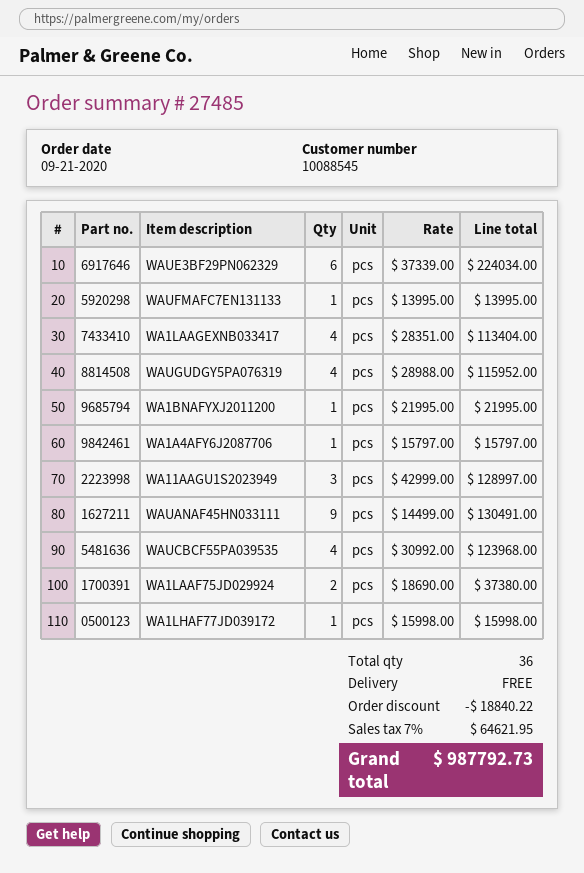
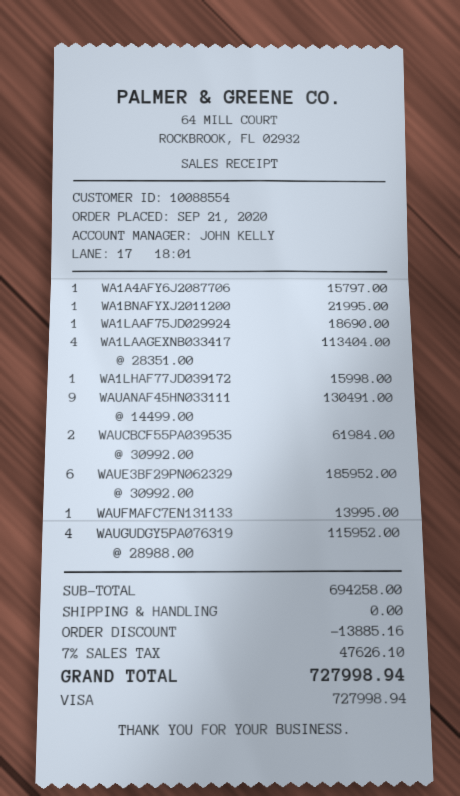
customer number: 10088545 -> 10088554
WAUE3BF29PN062329: 6 x 37339.00 = 224034.00 -> 6 x 30992.00 = 185952.00
WA11AAGU1S2023949: 3 x 42999.00 = 128997.00 -> none
WAUCBCF55PA039535: 4 x 30992.00 = 123968.00 -> 2 x 30992.00 = 61984.00
WA1LAAF75JD029924: 2 x 18690.00 = 37380.00 -> 1 x 18690.00 = 18690.00
discount: 18840.22 -> 13885.16
tax: 7% = 64621.95 -> 7% = 47626.10
total: 987792.73 -> 727998.94

